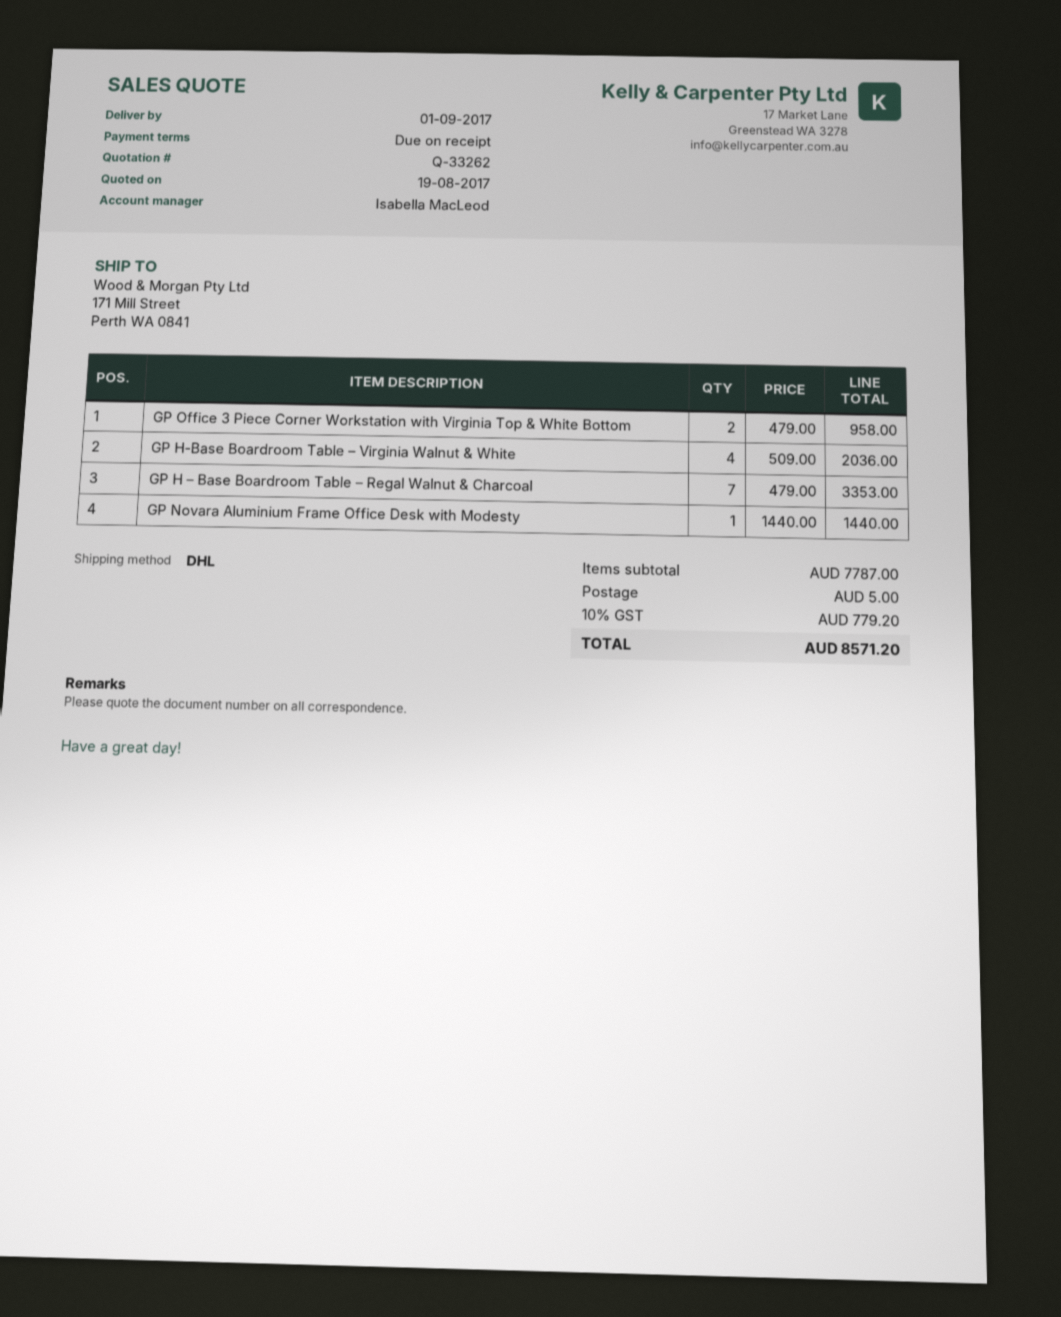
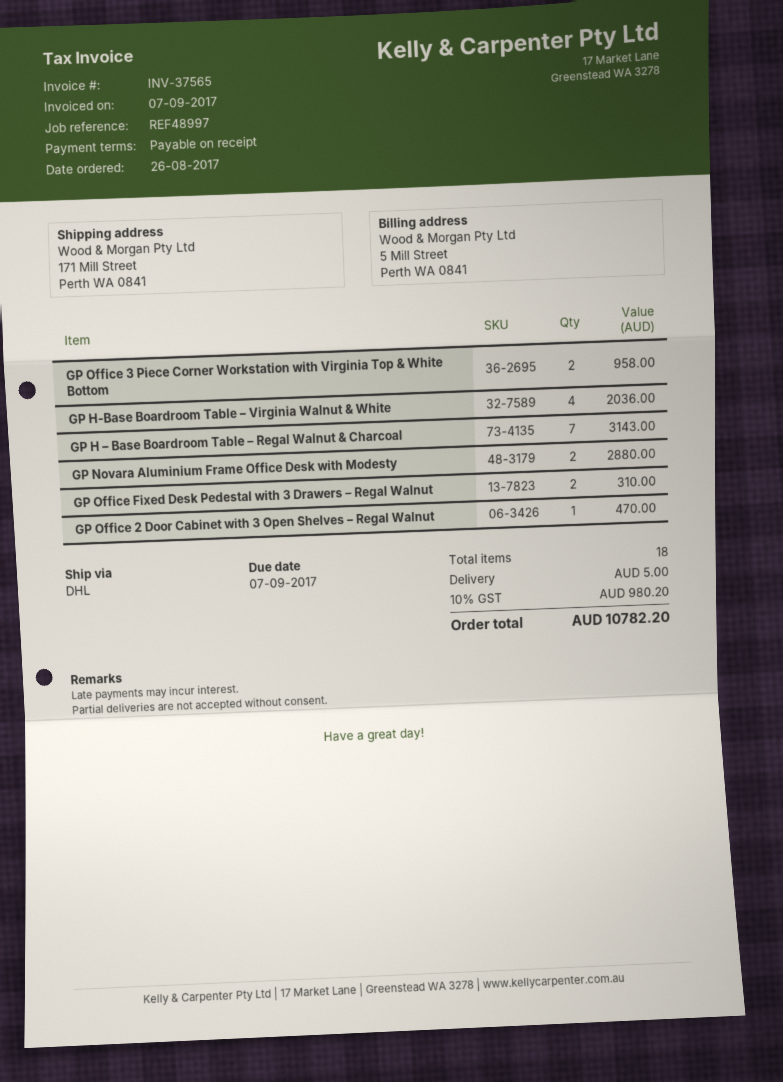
GP H – Base Boardroom Table – Regal Walnut & Charcoal: 7 for 3353.00 -> 7 for 3143.00
GP Novara Aluminium Frame Office Desk with Modesty: 1 for 1440.00 -> 2 for 2880.00
GP Office Fixed Desk Pedestal with 3 Drawers – Regal Walnut: none -> 2 for 310.00
GP Office 2 Door Cabinet with 3 Open Shelves – Regal Walnut: none -> 1 for 470.00
tax: 10% = 779.20 -> 10% = 980.20
total: 8571.20 -> 10782.20

